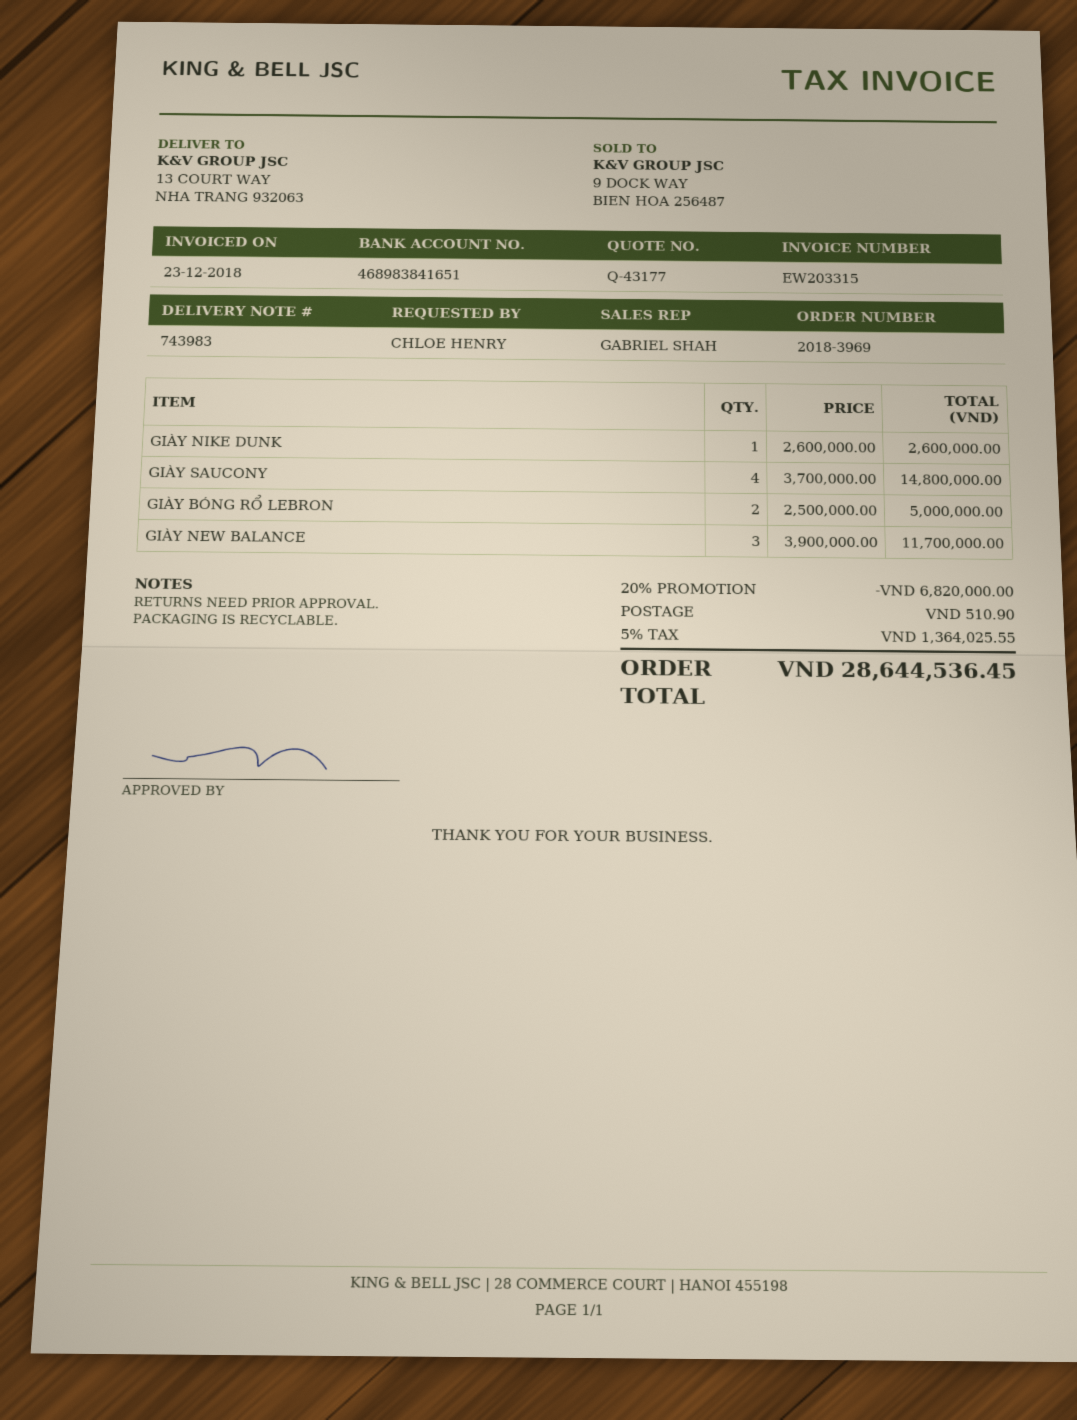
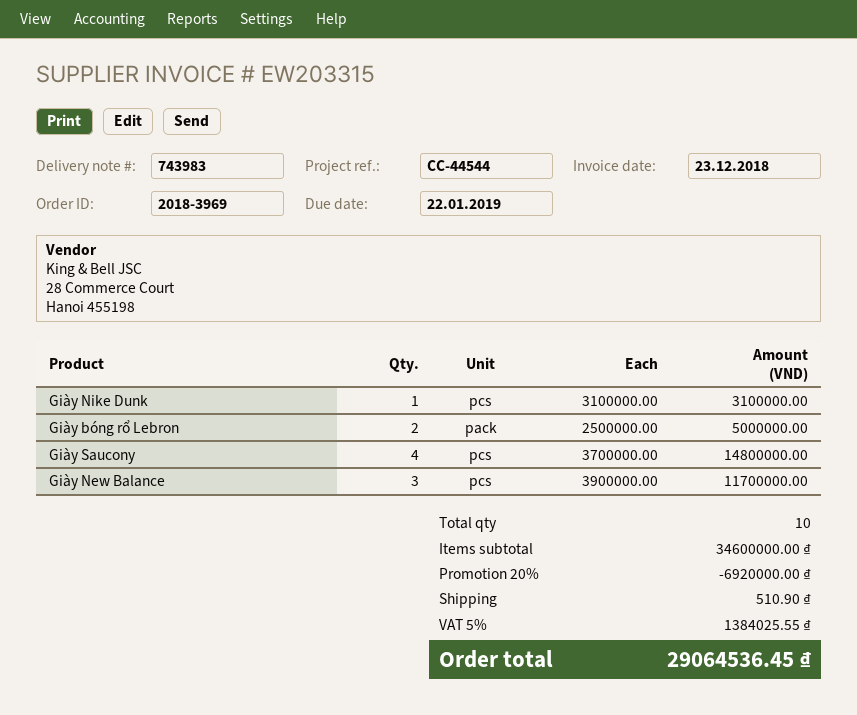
GIÀY NIKE DUNK: 1 x 2600000.00 = 2600000.00 -> 1 x 3100000.00 = 3100000.00
discount: 20% = 6820000.00 -> 20% = 6920000.00
tax: 5% = 1364025.55 -> 5% = 1384025.55
total: 28644536.45 -> 29064536.45

